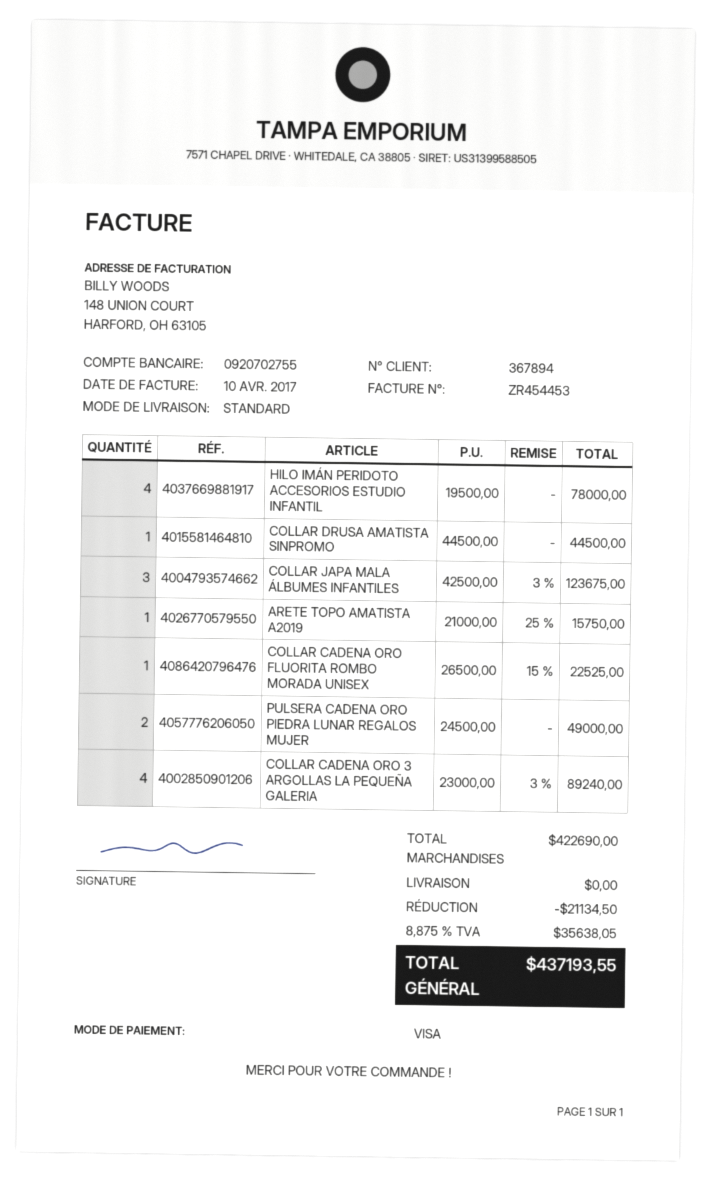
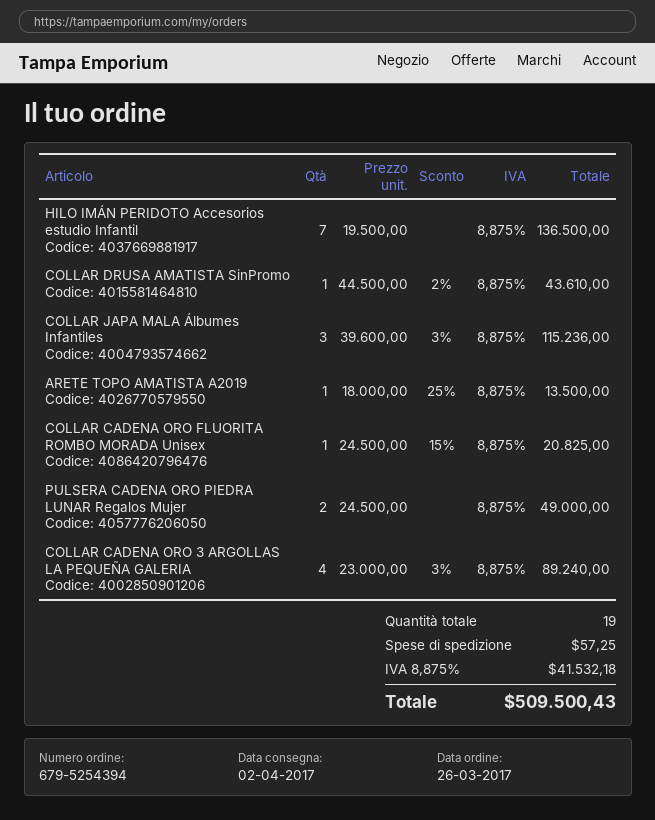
HILO IMÁN PERIDOTO ACCESORIOS ESTUDIO INFANTIL: 4 x 19500.00 = 78000.00 -> 7 x 19500.00 = 136500.00
COLLAR DRUSA AMATISTA SINPROMO: 1 x 44500.00 = 44500.00 -> 1 x 44500.00 - 2% = 43610.00
COLLAR JAPA MALA ÁLBUMES INFANTILES: 3 x 42500.00 - 3% = 123675.00 -> 3 x 39600.00 - 3% = 115236.00
ARETE TOPO AMATISTA A2019: 1 x 21000.00 - 25% = 15750.00 -> 1 x 18000.00 - 25% = 13500.00
COLLAR CADENA ORO FLUORITA ROMBO MORADA UNISEX: 1 x 26500.00 - 15% = 22525.00 -> 1 x 24500.00 - 15% = 20825.00
discount: 21134.50 -> none
shipping: 0.00 -> 57.25
tax: 8.875% = 35638.05 -> 8.875% = 41532.18
total: 437193.55 -> 509500.43

